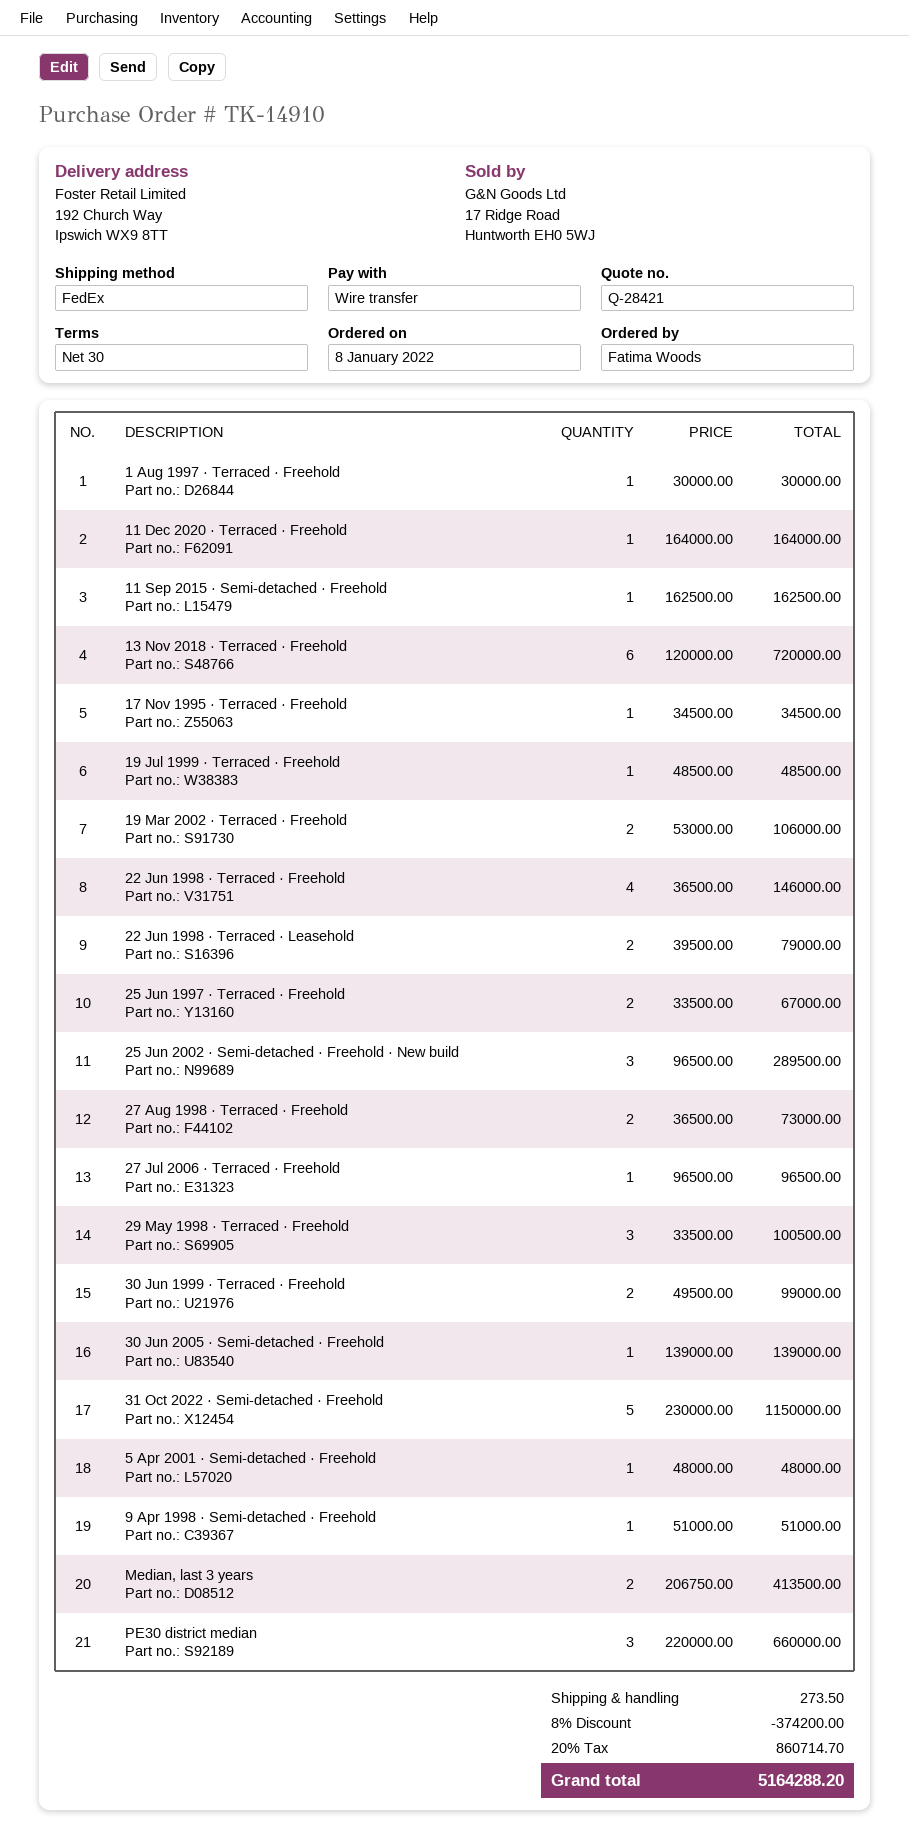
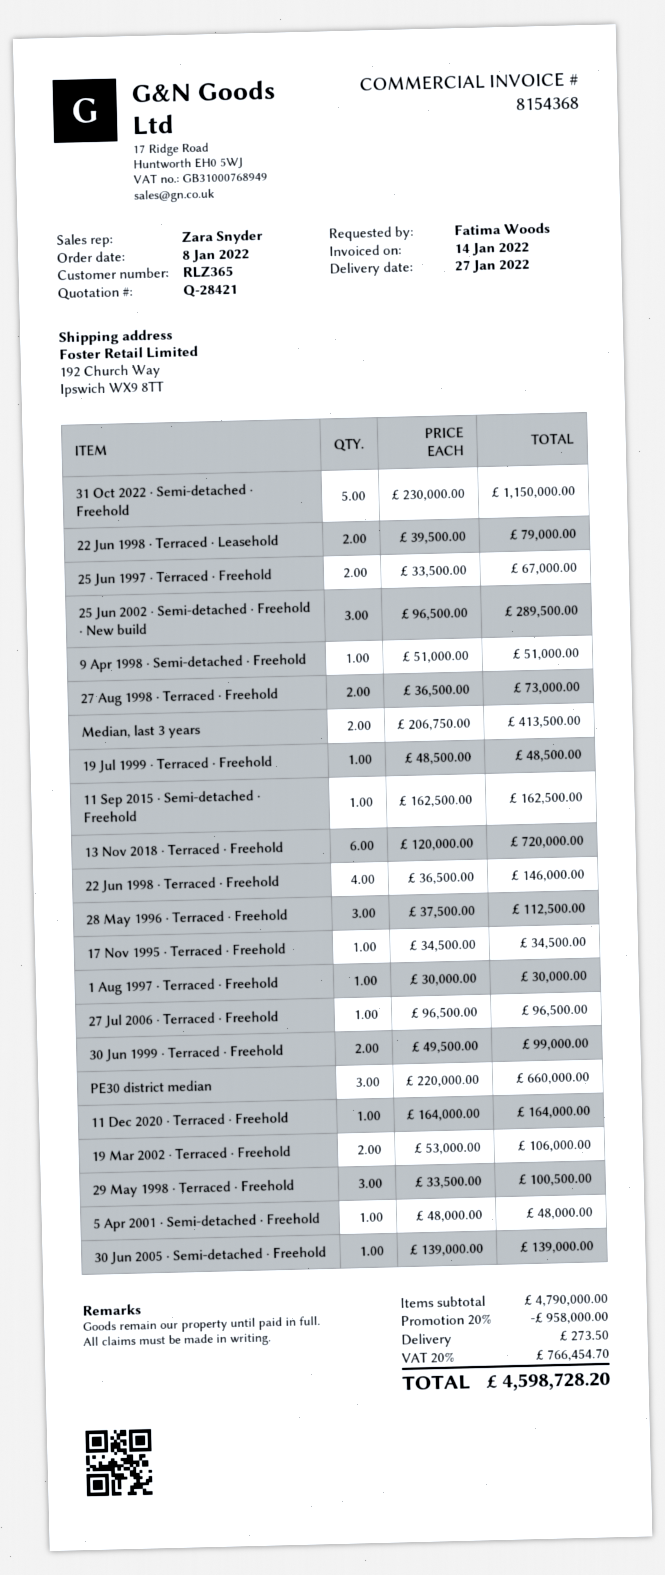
28 May 1996 · Terraced · Freehold: none -> 3 x 37500.00 = 112500.00
discount: 8% = 374200.00 -> 20% = 958000.00
tax: 20% = 860714.70 -> 20% = 766454.70
total: 5164288.20 -> 4598728.20

